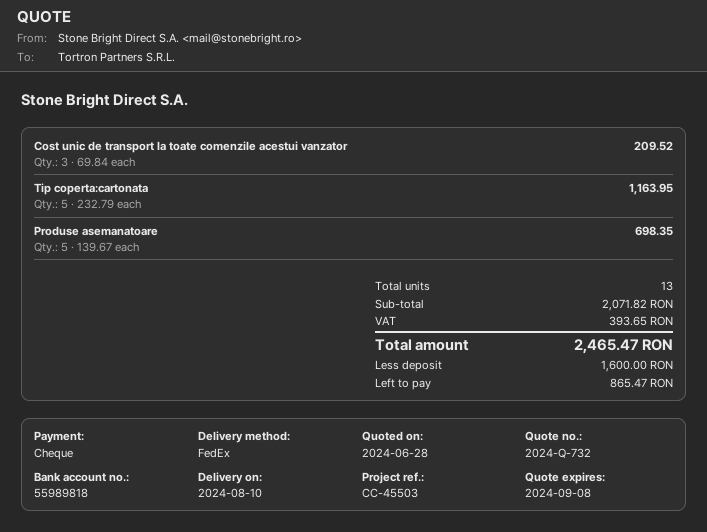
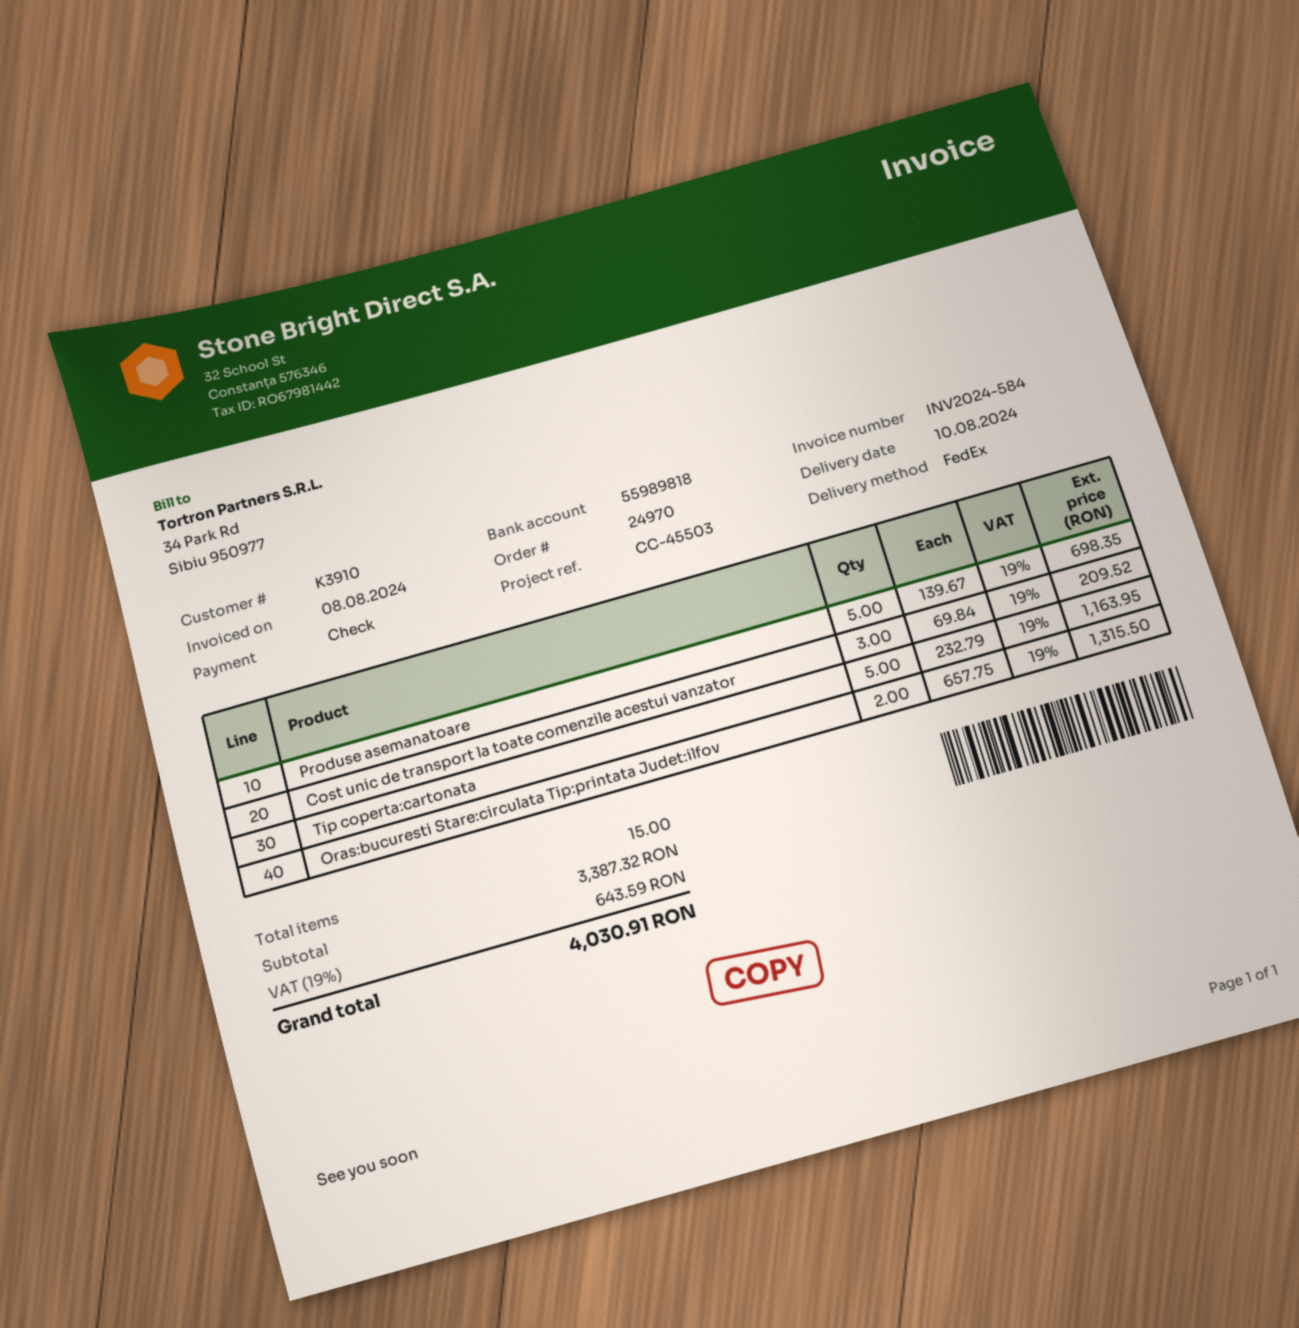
Oras:bucuresti Stare:circulata Tip:printata Judet:ilfov: none -> 2 x 657.75 = 1315.50
total quantity: 13 -> 15
subtotal: 2071.82 -> 3387.32
tax: 393.65 -> 643.59
total: 2465.47 -> 4030.91

